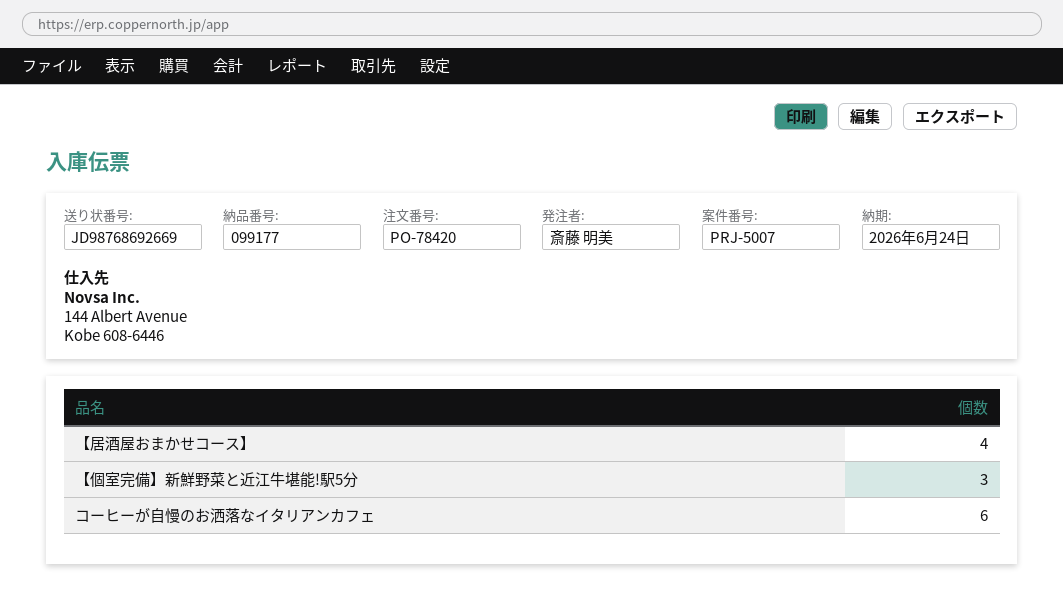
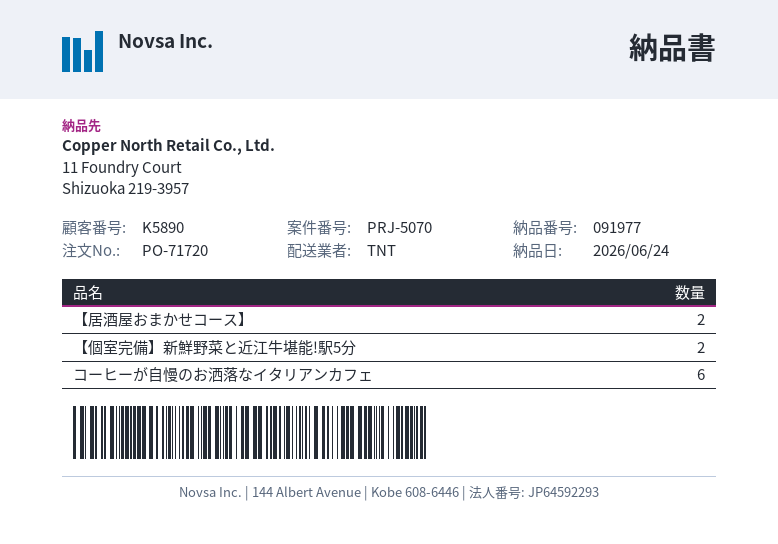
order number: PO-78420 -> PO-71720
delivery note number: 099177 -> 091977
reference: PRJ-5007 -> PRJ-5070
【居酒屋おまかせコース】: 4 -> 2
【個室完備】新鮮野菜と近江牛堪能!駅5分: 3 -> 2

